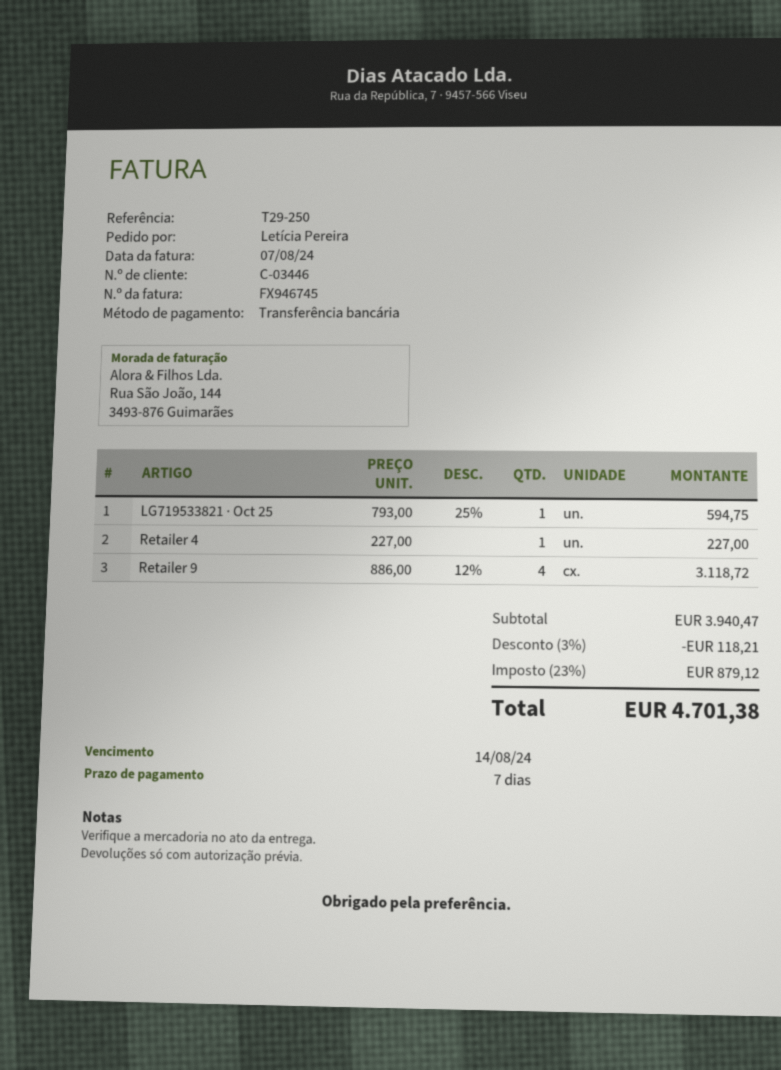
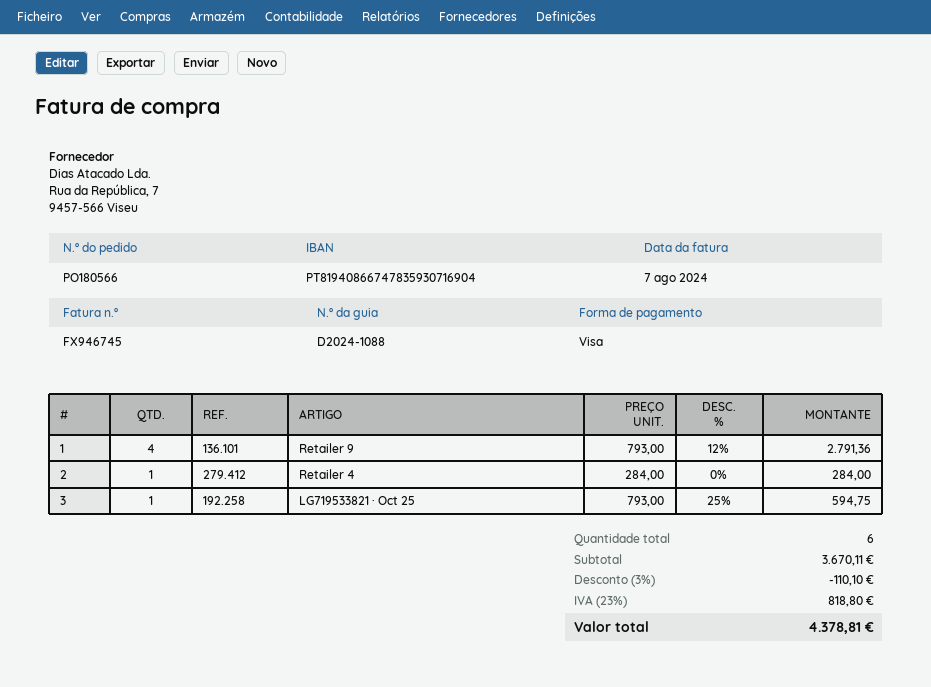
payment method: bank transfer -> Visa
Retailer 4: 1 x 227.00 = 227.00 -> 1 x 284.00 = 284.00
Retailer 9: 4 x 886.00 - 12% = 3118.72 -> 4 x 793.00 - 12% = 2791.36
subtotal: 3940.47 -> 3670.11
discount: 3% = 118.21 -> 3% = 110.10
tax: 23% = 879.12 -> 23% = 818.80
total: 4701.38 -> 4378.81

